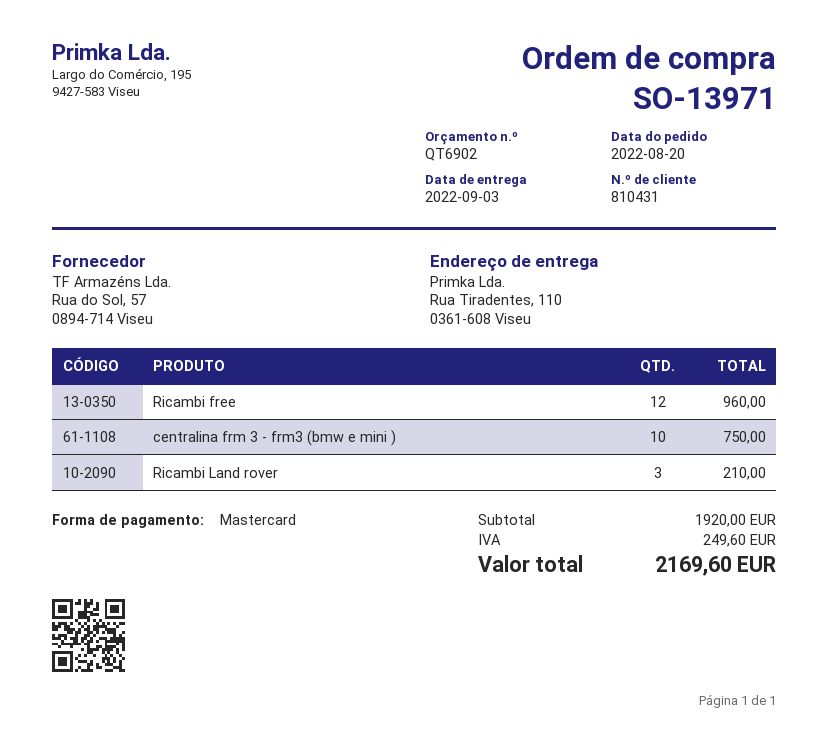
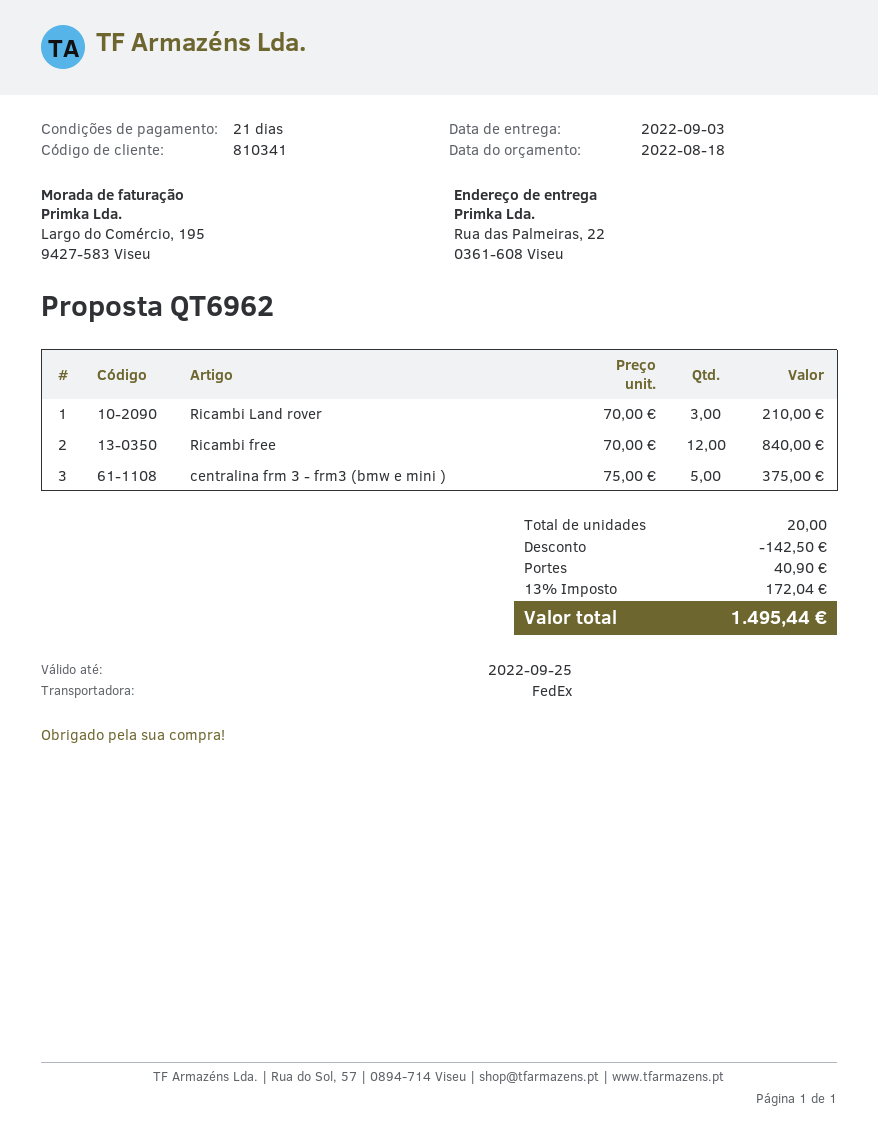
quote number: QT6902 -> QT6962
customer number: 810431 -> 810341
ship to: Rua Tiradentes, 110, 0361-608 Viseu -> Rua das Palmeiras, 22, 0361-608 Viseu
Ricambi free: 12 for 960.00 -> 12 for 840.00
centralina frm 3 - frm3 (bmw e mini ): 10 for 750.00 -> 5 for 375.00
discount: none -> 142.50
shipping: none -> 40.90
tax: 249.60 -> 172.04
total: 2169.60 -> 1495.44

